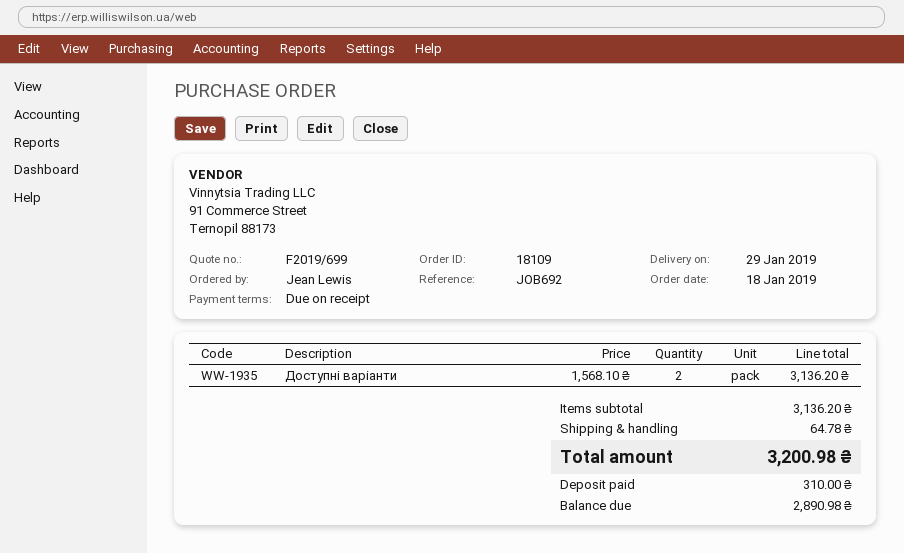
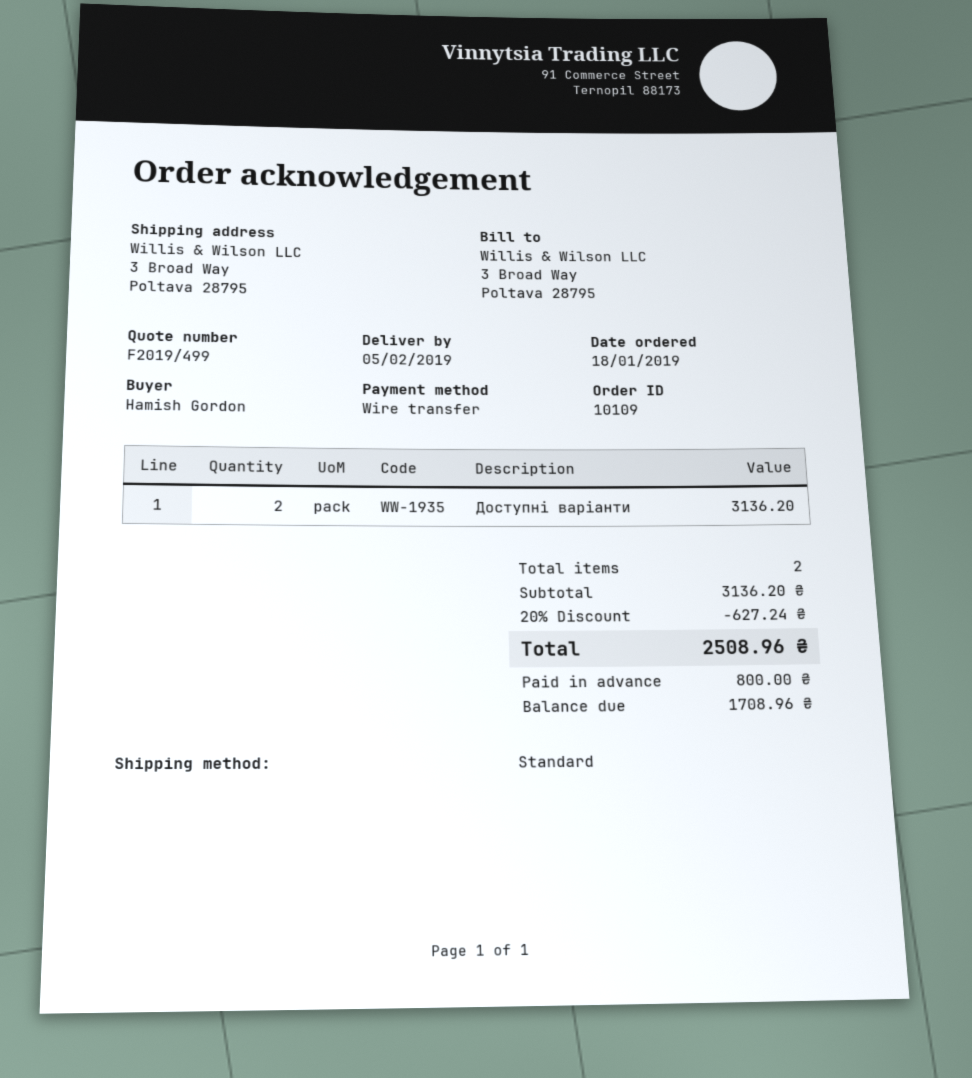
quote number: F2019/699 -> F2019/499
order number: 18109 -> 10109
delivery date: 2019-01-29 -> 2019-02-05
ordered by: Jean Lewis -> Hamish Gordon
discount: none -> 20% = 627.24
shipping: 64.78 -> none
total: 3200.98 -> 2508.96
deposit: 310.00 -> 800.00
balance: 2890.98 -> 1708.96

